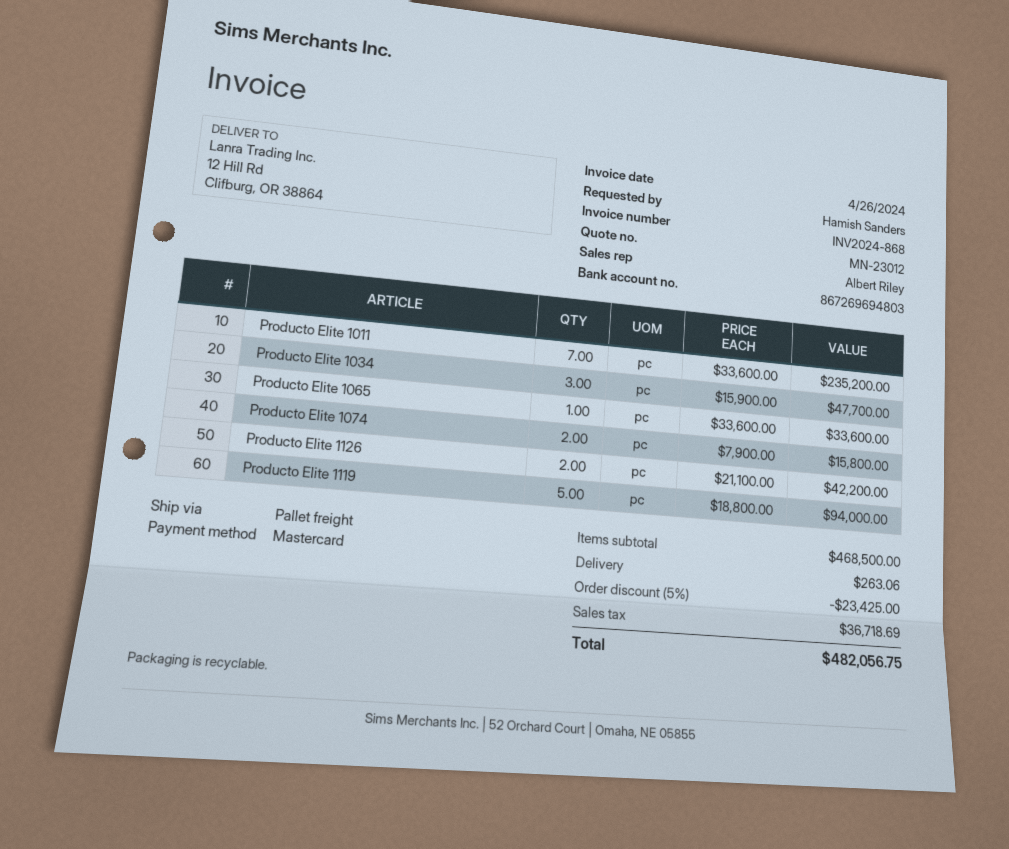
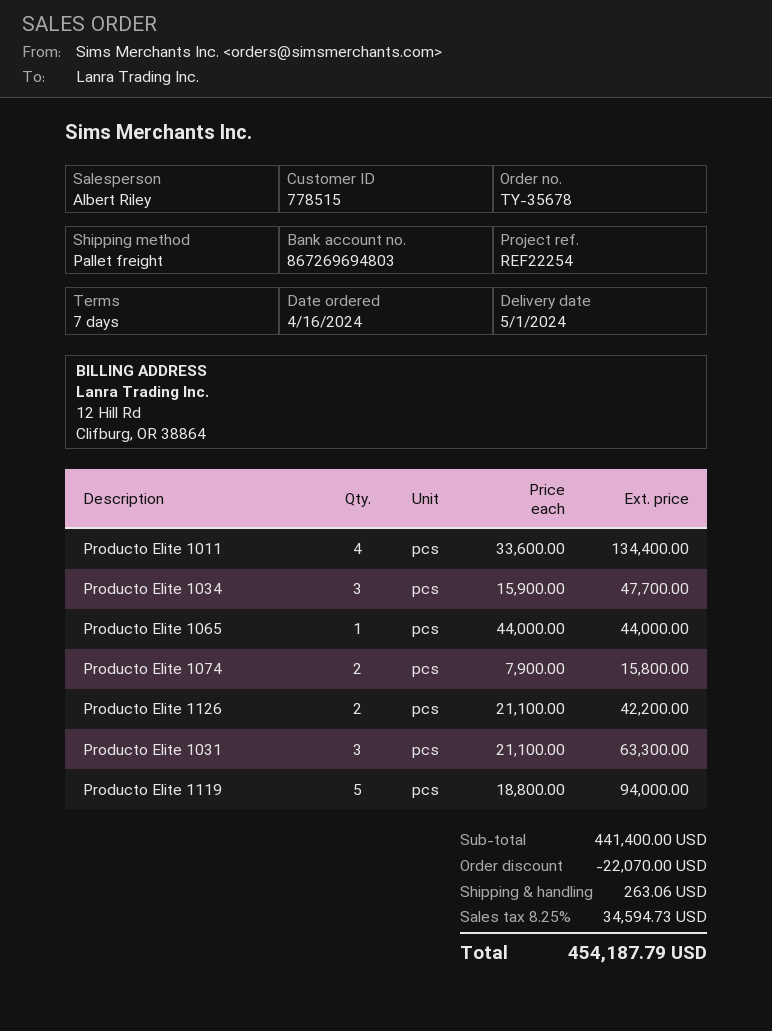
Producto Elite 1011: 7 x 33600.00 = 235200.00 -> 4 x 33600.00 = 134400.00
Producto Elite 1065: 1 x 33600.00 = 33600.00 -> 1 x 44000.00 = 44000.00
Producto Elite 1031: none -> 3 x 21100.00 = 63300.00
subtotal: 468500.00 -> 441400.00
discount: 23425.00 -> 22070.00
tax: 36718.69 -> 34594.73
total: 482056.75 -> 454187.79

